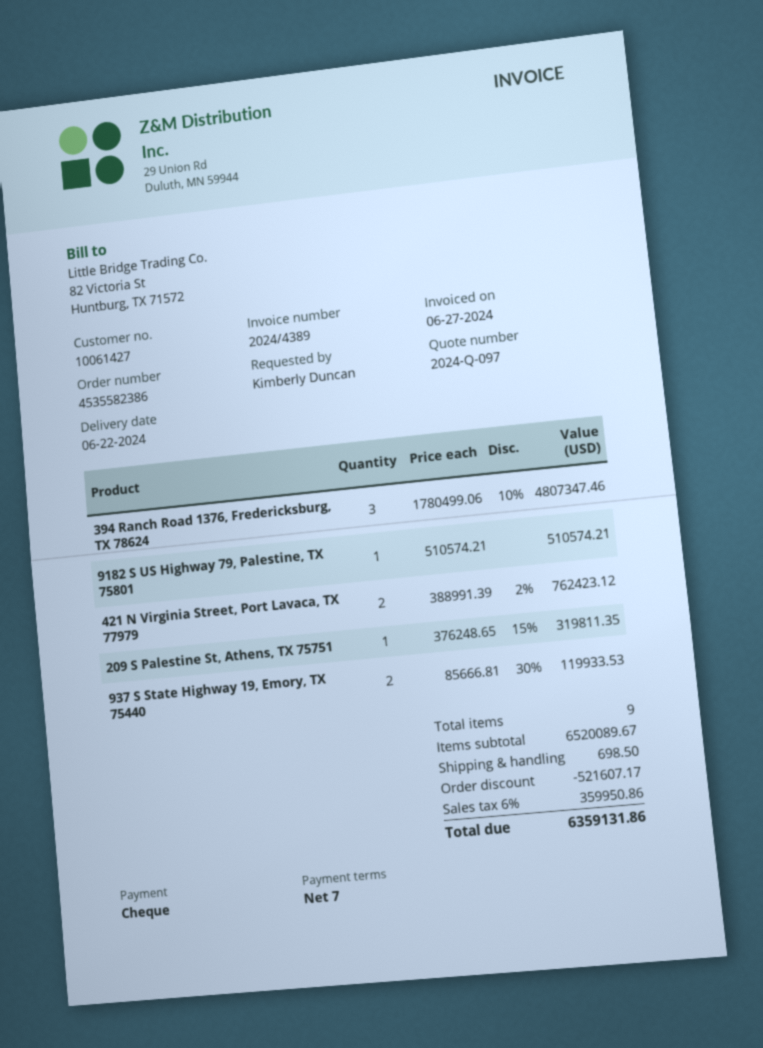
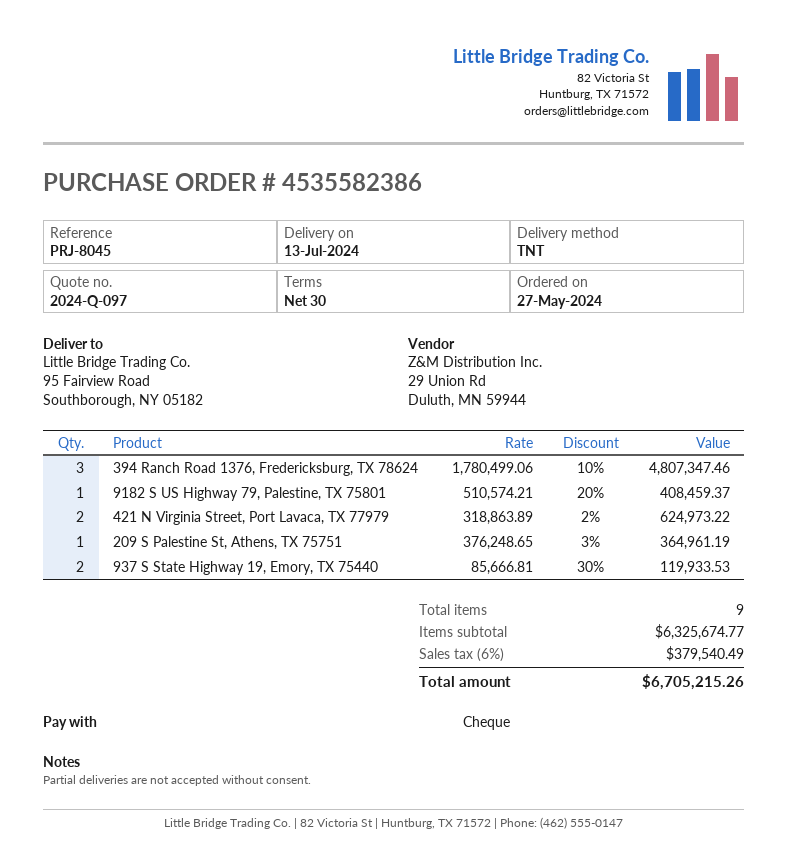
delivery date: 2024-06-22 -> 2024-07-13
payment terms: 7 days -> 30 days
9182 S US Highway 79, Palestine, TX 75801: 1 x 510574.21 = 510574.21 -> 1 x 510574.21 - 20% = 408459.37
421 N Virginia Street, Port Lavaca, TX 77979: 2 x 388991.39 - 2% = 762423.12 -> 2 x 318863.89 - 2% = 624973.22
209 S Palestine St, Athens, TX 75751: 1 x 376248.65 - 15% = 319811.35 -> 1 x 376248.65 - 3% = 364961.19
subtotal: 6520089.67 -> 6325674.77
discount: 521607.17 -> none
shipping: 698.50 -> none
tax: 6% = 359950.86 -> 6% = 379540.49
total: 6359131.86 -> 6705215.26

